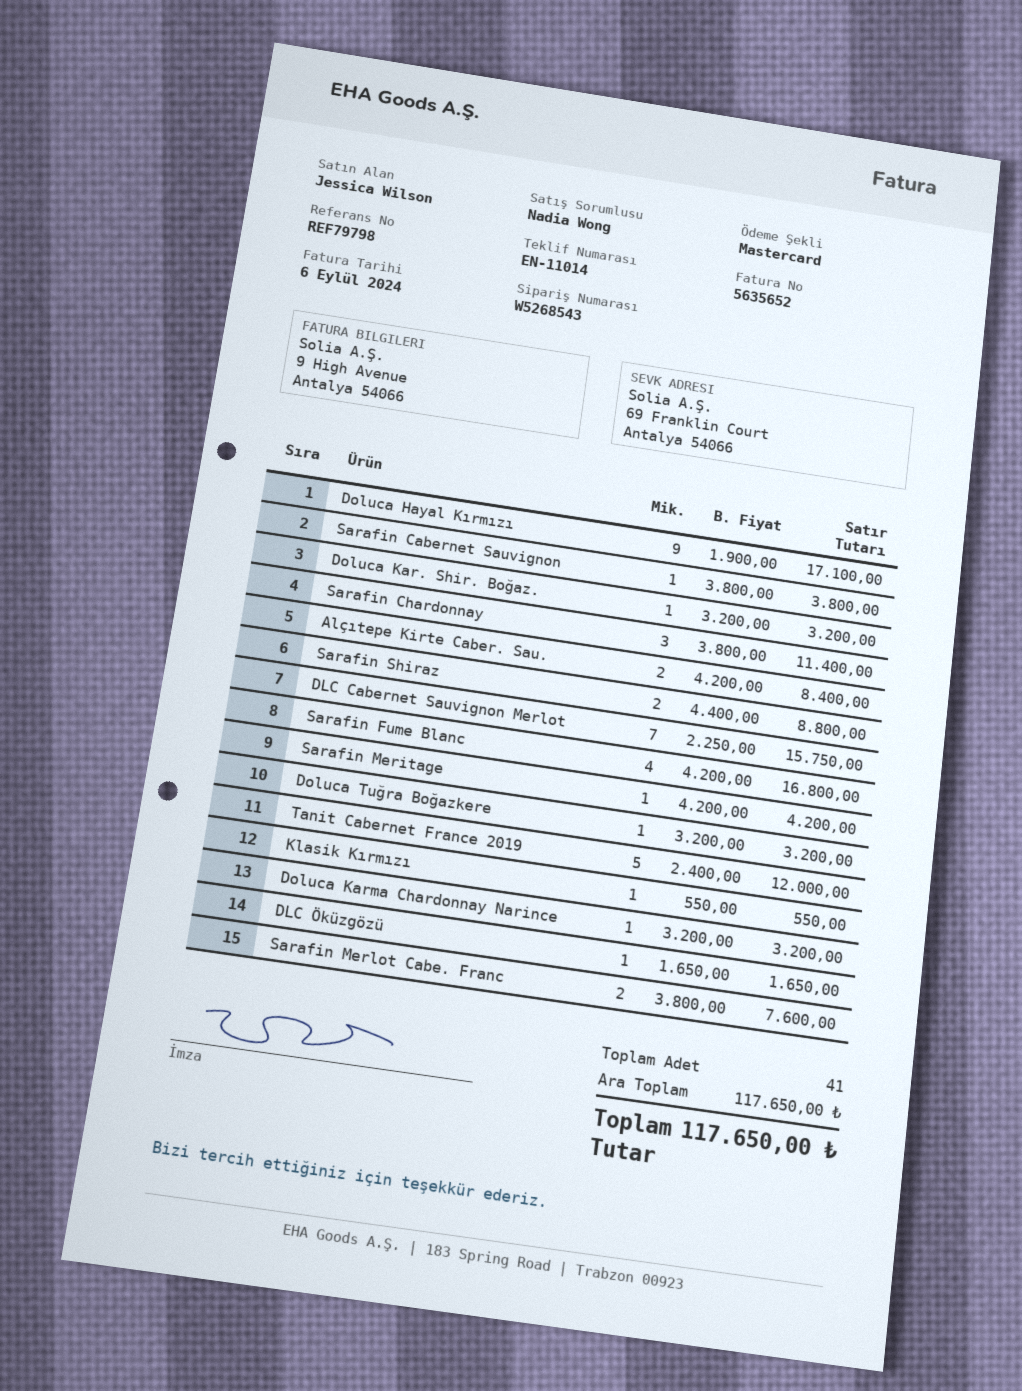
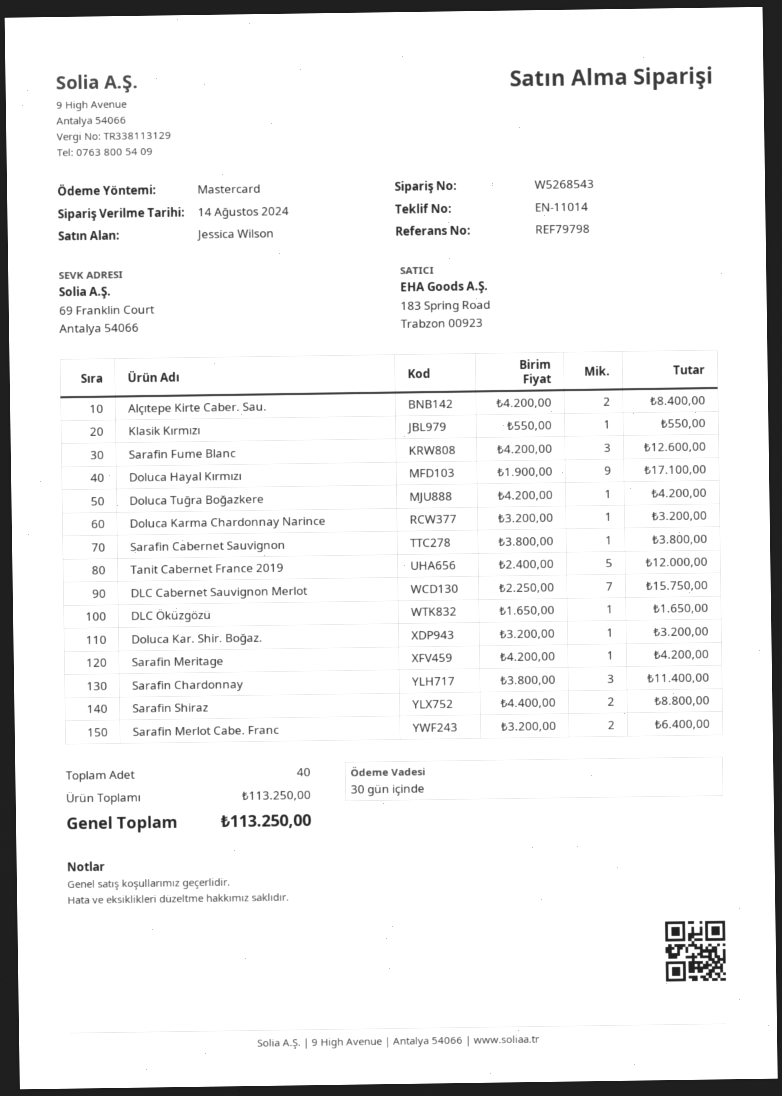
Sarafin Fume Blanc: 4 x 4200.00 = 16800.00 -> 3 x 4200.00 = 12600.00
Doluca Tuğra Boğazkere: 1 x 3200.00 = 3200.00 -> 1 x 4200.00 = 4200.00
Sarafin Merlot Cabe. Franc: 2 x 3800.00 = 7600.00 -> 2 x 3200.00 = 6400.00
total quantity: 41 -> 40
subtotal: 117650.00 -> 113250.00
total: 117650.00 -> 113250.00

